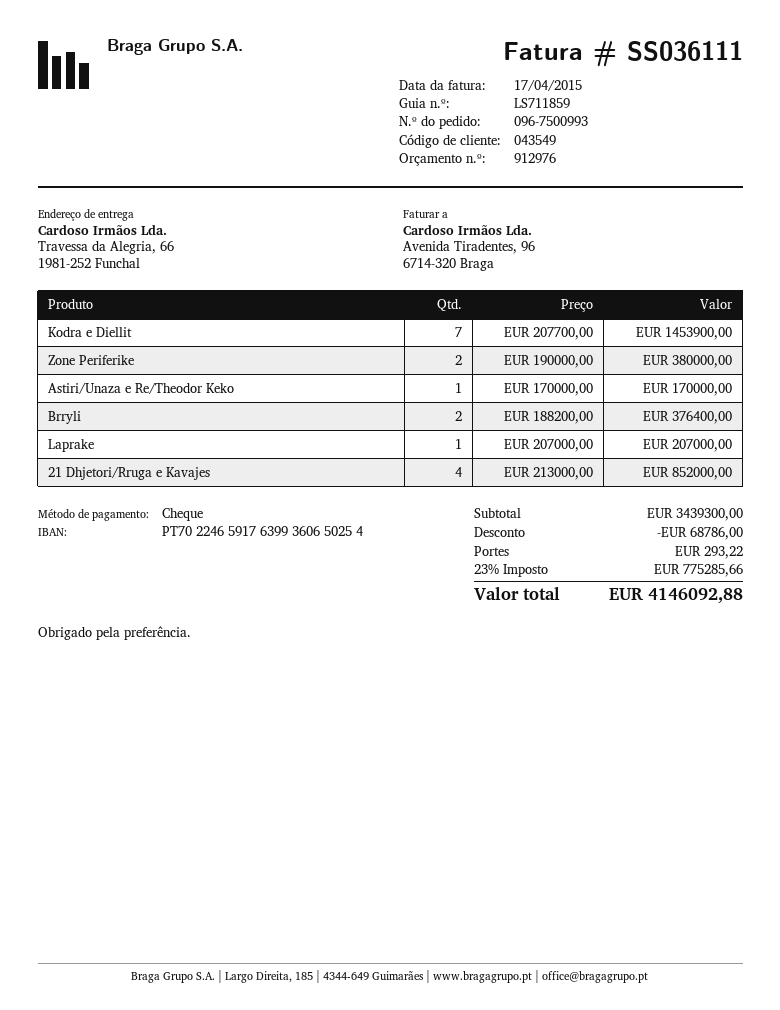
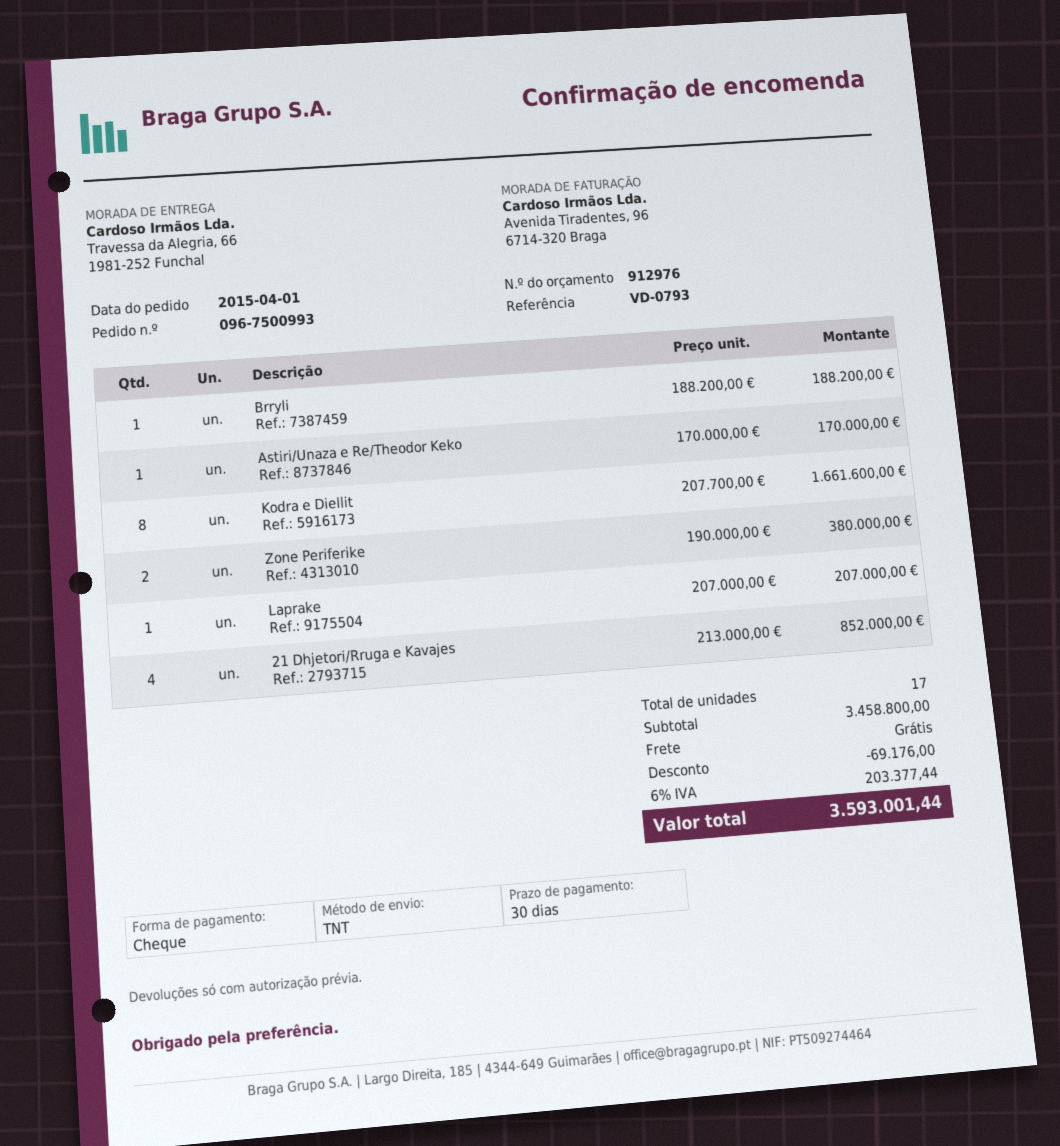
Kodra e Diellit: 7 x 207700.00 = 1453900.00 -> 8 x 207700.00 = 1661600.00
Brryli: 2 x 188200.00 = 376400.00 -> 1 x 188200.00 = 188200.00
subtotal: 3439300.00 -> 3458800.00
discount: 68786.00 -> 69176.00
shipping: 293.22 -> 0.00
tax: 23% = 775285.66 -> 6% = 203377.44
total: 4146092.88 -> 3593001.44

